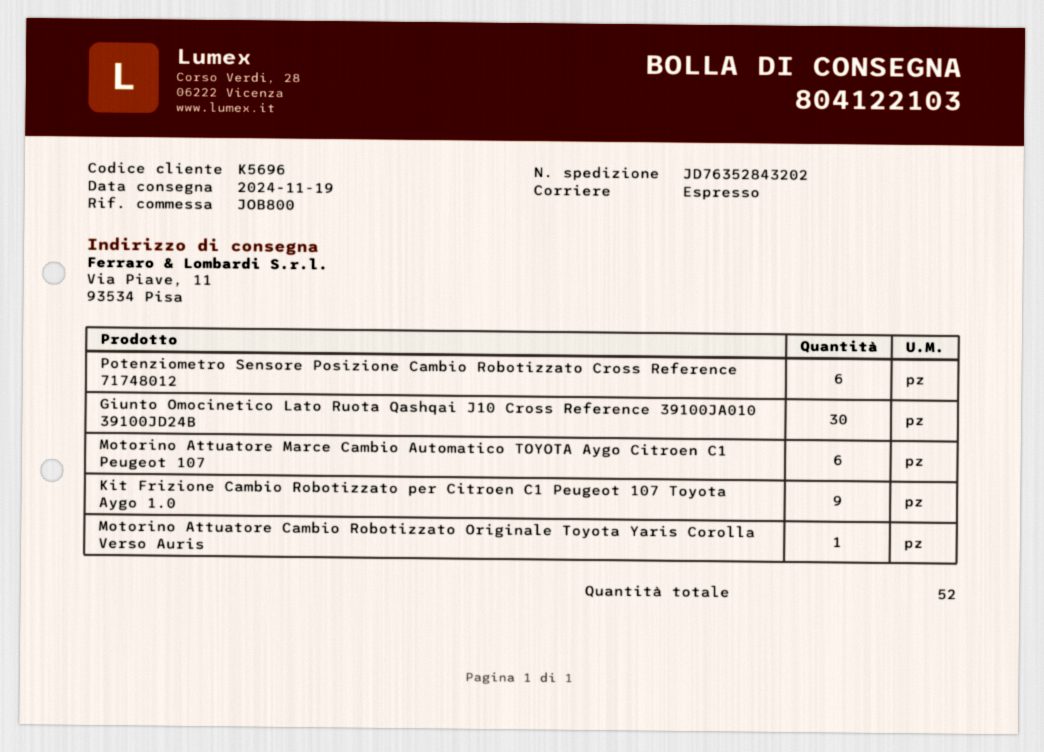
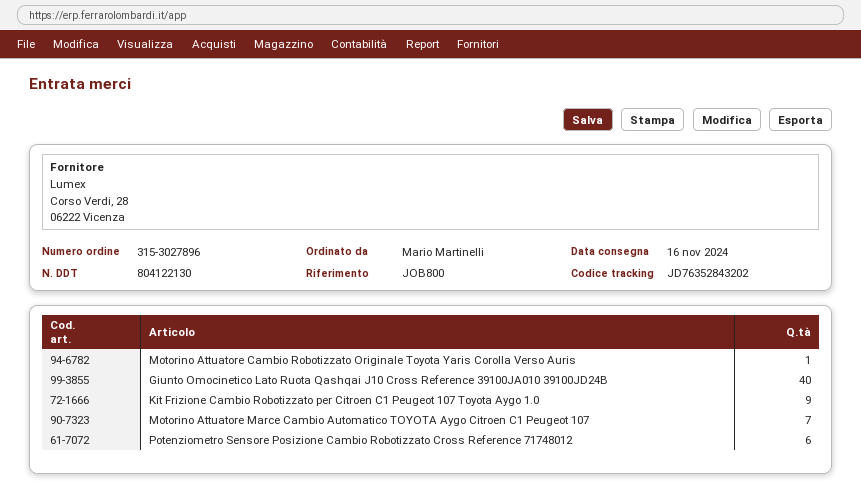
delivery note number: 804122103 -> 804122130
delivery date: 2024-11-19 -> 2024-11-16
Giunto Omocinetico Lato Ruota Qashqai J10 Cross Reference 39100JA010 39100JD24B: 30 -> 40
Motorino Attuatore Marce Cambio Automatico TOYOTA Aygo Citroen C1 Peugeot 107: 6 -> 7

